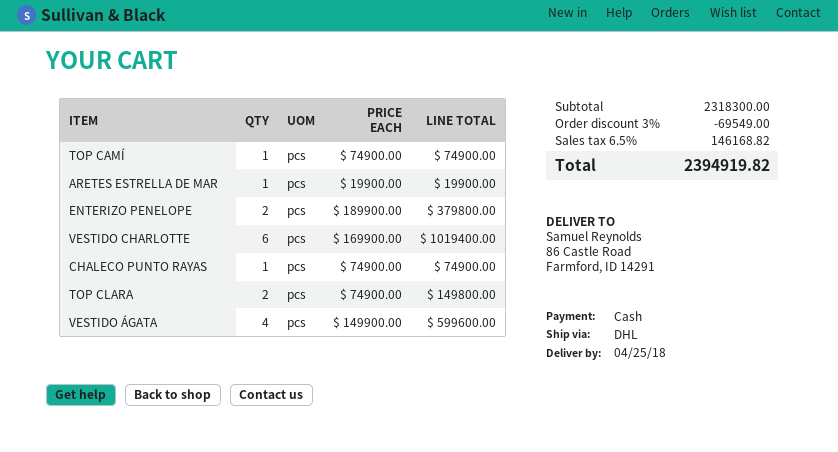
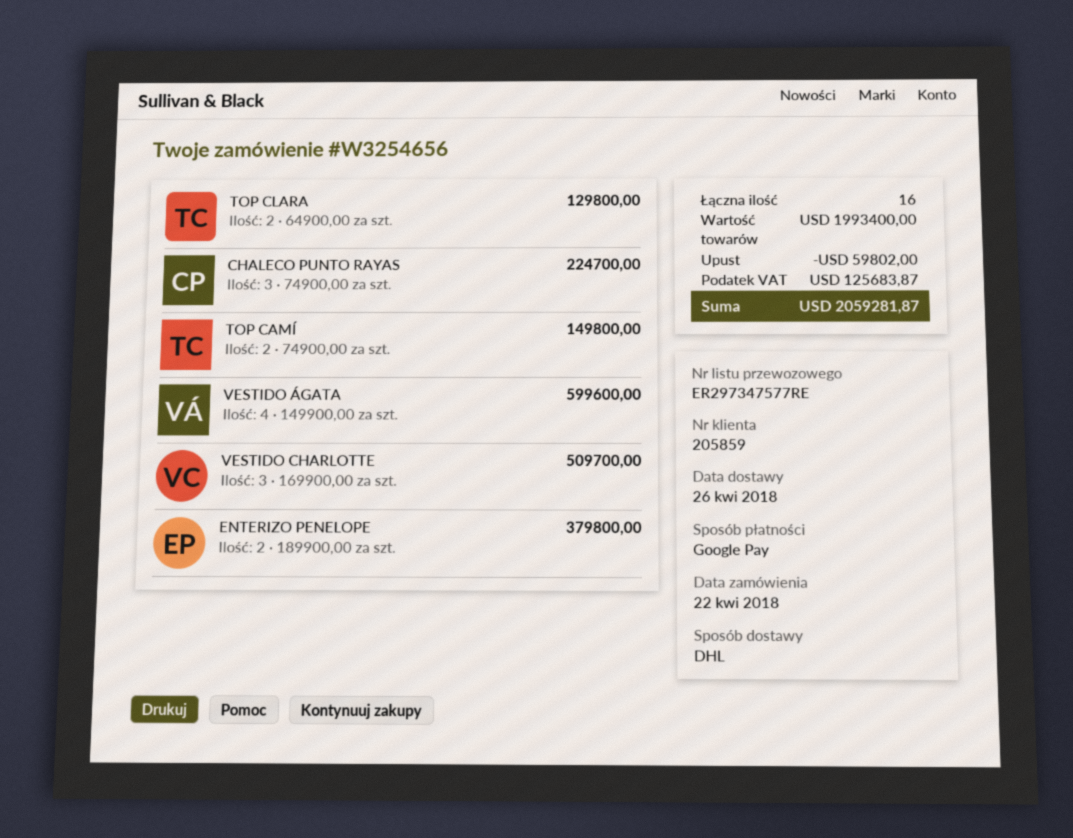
delivery date: 2018-04-25 -> 2018-04-26
payment method: cash -> Google Pay
TOP CAMÍ: 1 x 74900.00 = 74900.00 -> 2 x 74900.00 = 149800.00
ARETES ESTRELLA DE MAR: 1 x 19900.00 = 19900.00 -> none
VESTIDO CHARLOTTE: 6 x 169900.00 = 1019400.00 -> 3 x 169900.00 = 509700.00
CHALECO PUNTO RAYAS: 1 x 74900.00 = 74900.00 -> 3 x 74900.00 = 224700.00
TOP CLARA: 2 x 74900.00 = 149800.00 -> 2 x 64900.00 = 129800.00
subtotal: 2318300.00 -> 1993400.00
discount: 69549.00 -> 59802.00
tax: 146168.82 -> 125683.87
total: 2394919.82 -> 2059281.87

